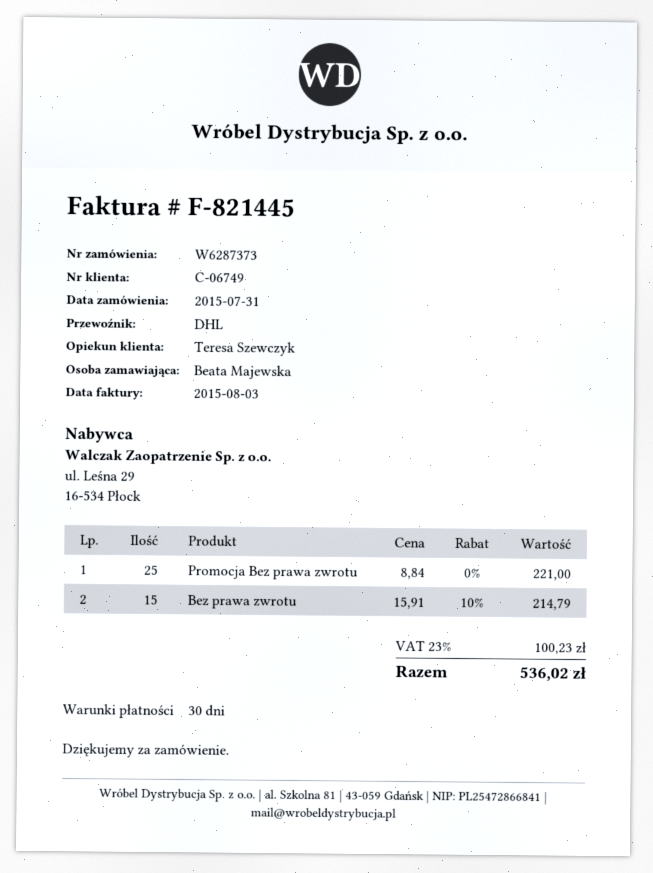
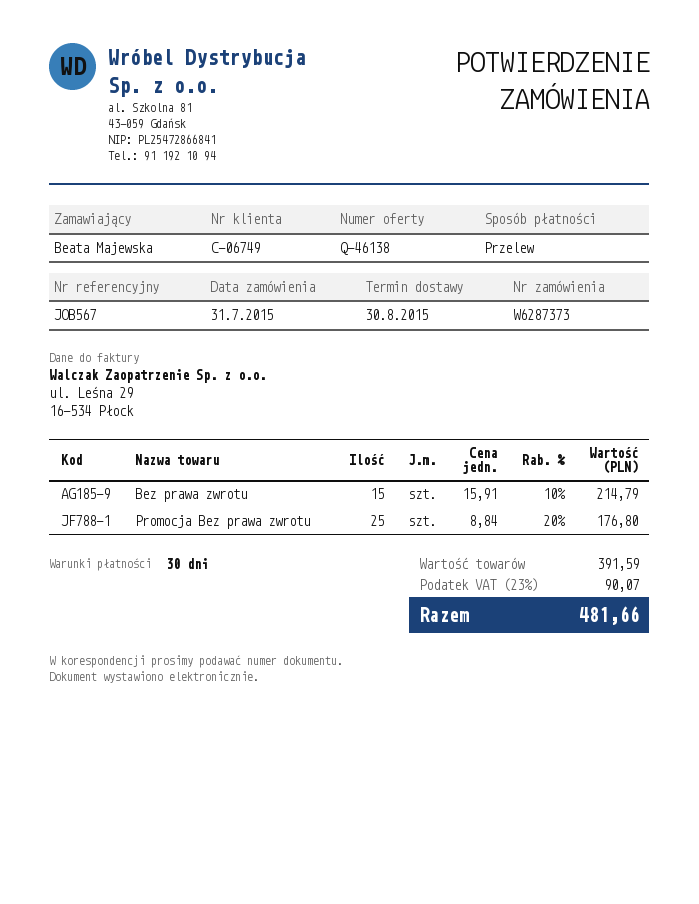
Promocja Bez prawa zwrotu: 25 x 8.84 = 221.00 -> 25 x 8.84 - 20% = 176.80
tax: 23% = 100.23 -> 23% = 90.07
total: 536.02 -> 481.66

